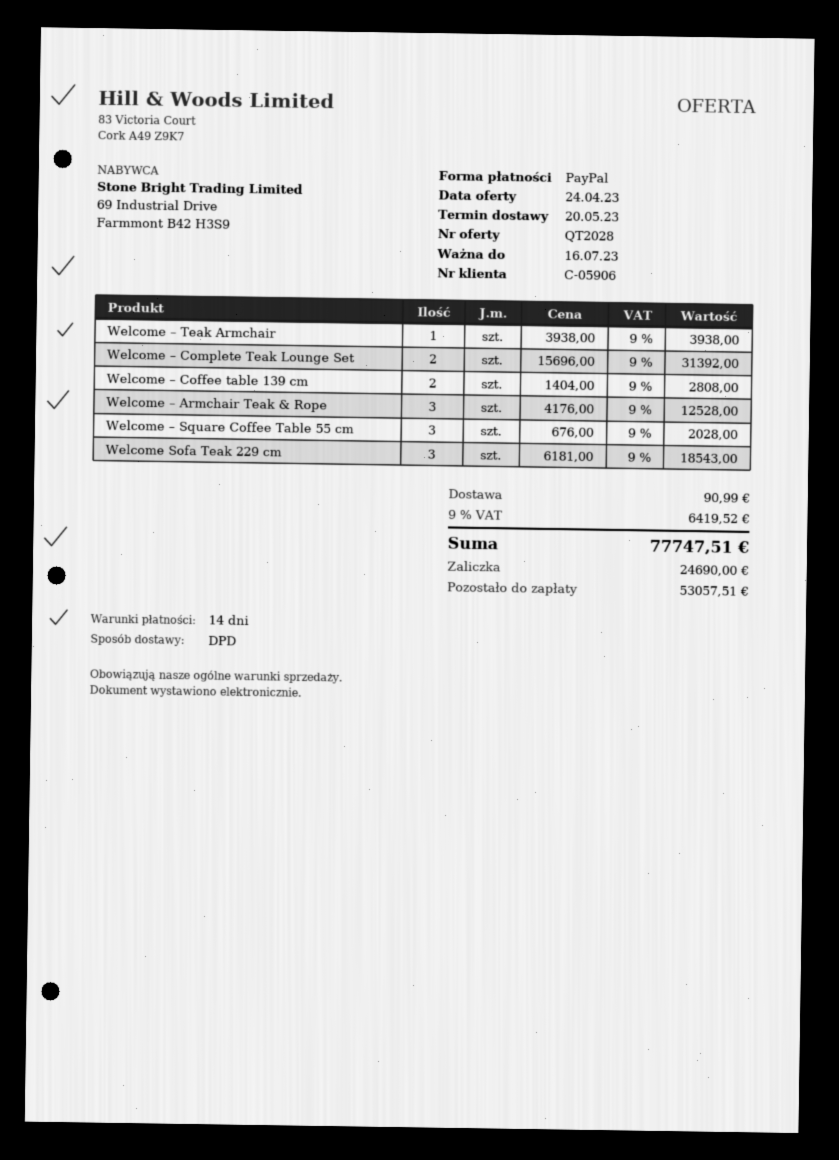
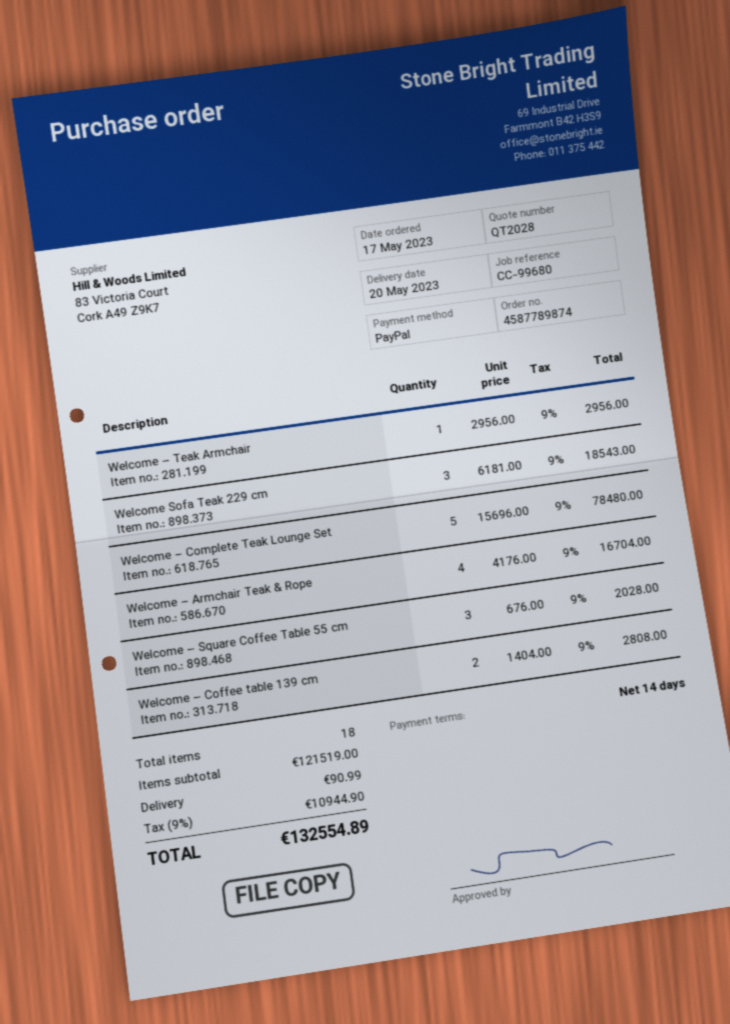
Welcome – Teak Armchair: 1 x 3938.00 = 3938.00 -> 1 x 2956.00 = 2956.00
Welcome – Complete Teak Lounge Set: 2 x 15696.00 = 31392.00 -> 5 x 15696.00 = 78480.00
Welcome – Armchair Teak & Rope: 3 x 4176.00 = 12528.00 -> 4 x 4176.00 = 16704.00
tax: 9% = 6419.52 -> 9% = 10944.90
total: 77747.51 -> 132554.89

